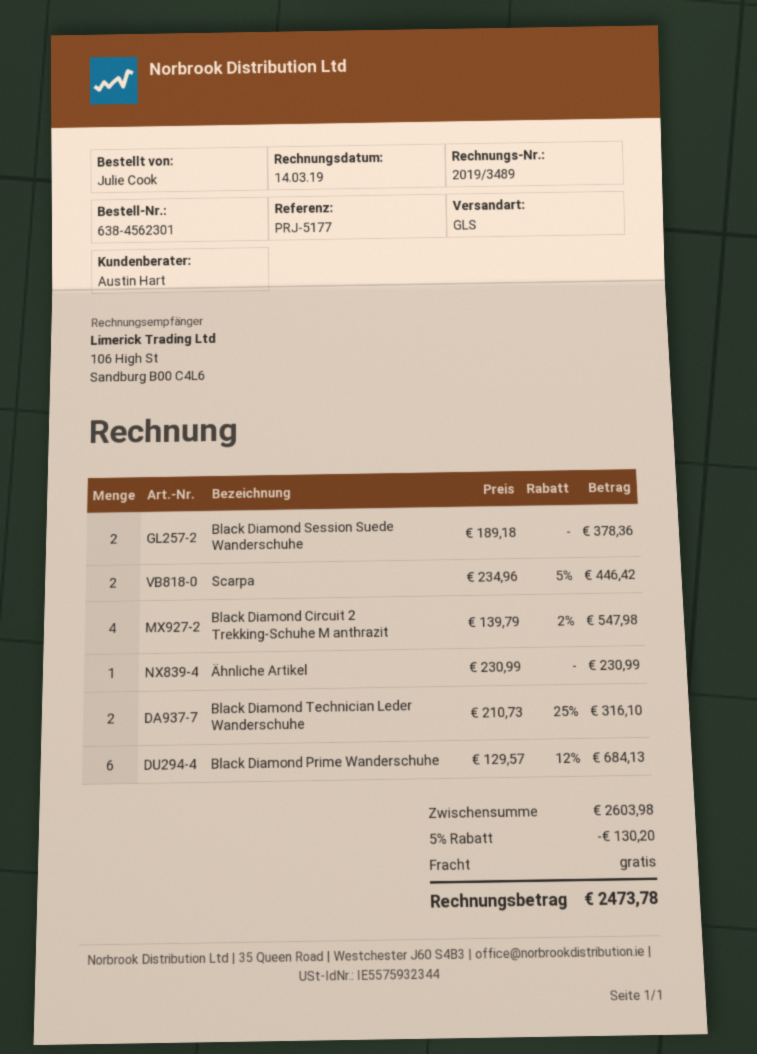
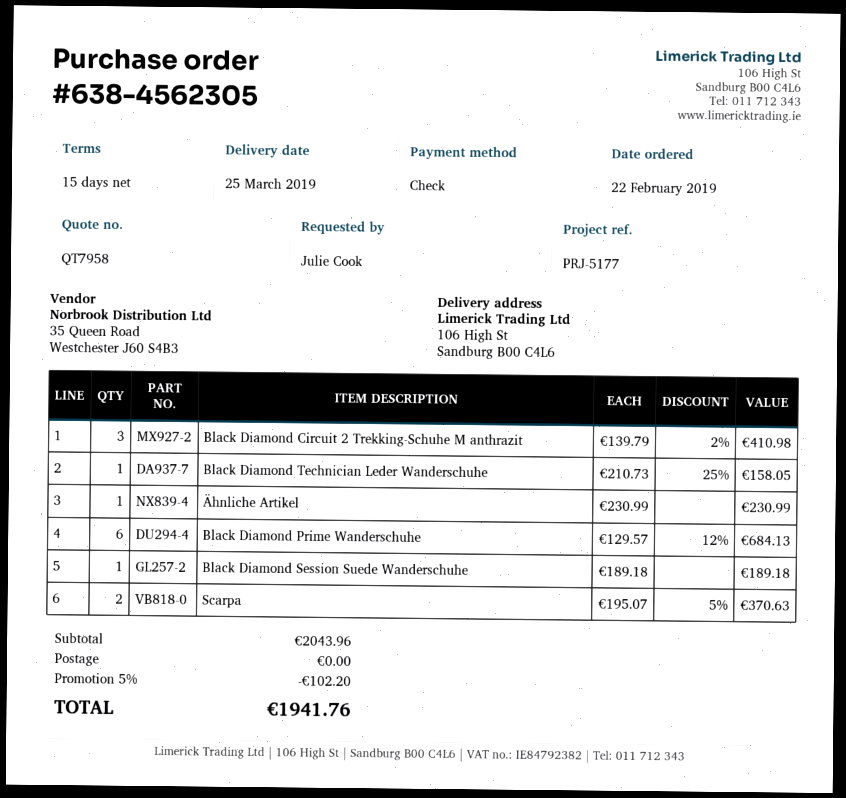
order number: 638-4562301 -> 638-4562305
Black Diamond Session Suede Wanderschuhe: 2 x 189.18 = 378.36 -> 1 x 189.18 = 189.18
Scarpa: 2 x 234.96 - 5% = 446.42 -> 2 x 195.07 - 5% = 370.63
Black Diamond Circuit 2 Trekking-Schuhe M anthrazit: 4 x 139.79 - 2% = 547.98 -> 3 x 139.79 - 2% = 410.98
Black Diamond Technician Leder Wanderschuhe: 2 x 210.73 - 25% = 316.10 -> 1 x 210.73 - 25% = 158.05
subtotal: 2603.98 -> 2043.96
discount: 5% = 130.20 -> 5% = 102.20
total: 2473.78 -> 1941.76

